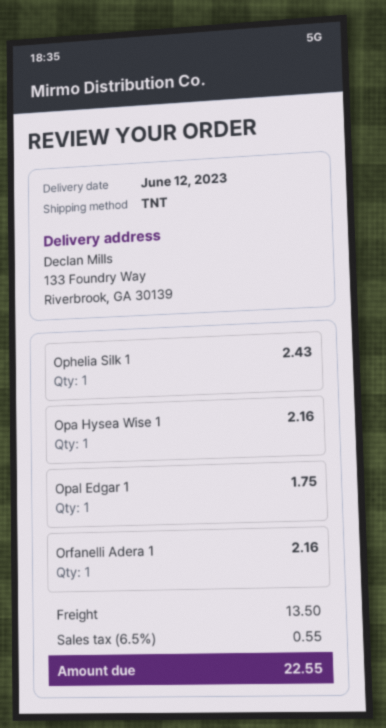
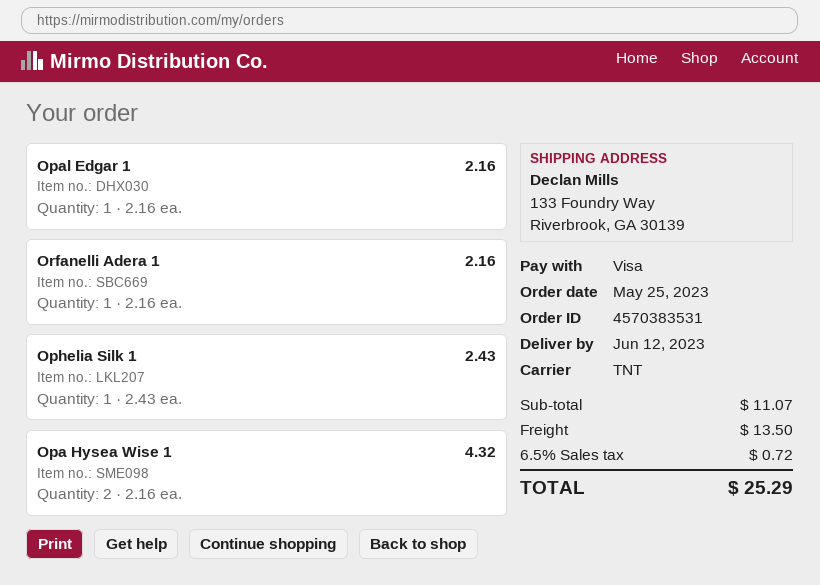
Opa Hysea Wise 1: 1 for 2.16 -> 2 for 4.32
Opal Edgar 1: 1 for 1.75 -> 1 for 2.16
tax: 6.5% = 0.55 -> 6.5% = 0.72
total: 22.55 -> 25.29

